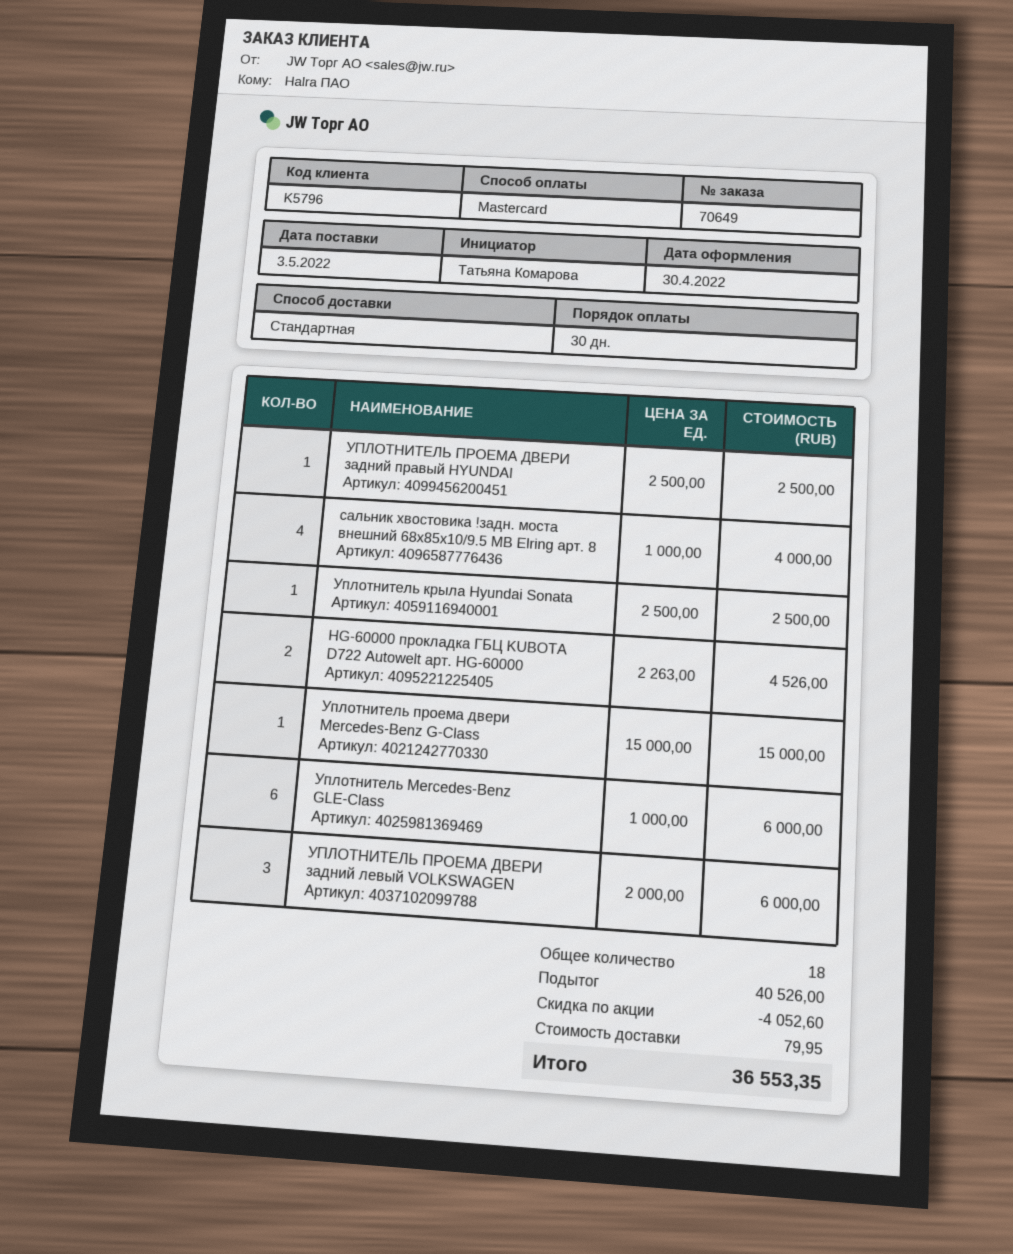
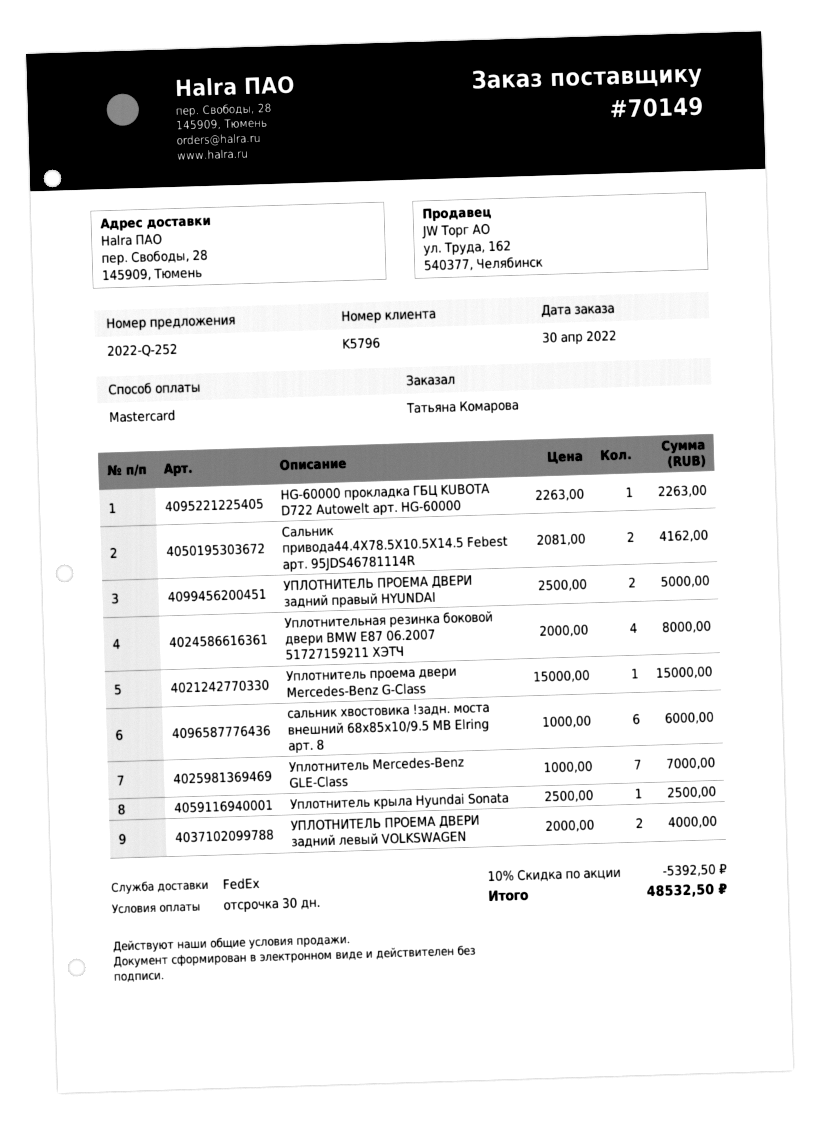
order number: 70649 -> 70149
shipping method: standard -> FedEx
УПЛОТНИТЕЛЬ ПРОЕМА ДВЕРИ задний правый HYUNDAI: 1 x 2500.00 = 2500.00 -> 2 x 2500.00 = 5000.00
сальник хвостовика !задн. моста внешний 68x85x10/9.5 MB Elring арт. 8: 4 x 1000.00 = 4000.00 -> 6 x 1000.00 = 6000.00
HG-60000 прокладка ГБЦ KUBOTA D722 Autowelt арт. HG-60000: 2 x 2263.00 = 4526.00 -> 1 x 2263.00 = 2263.00
Уплотнитель Mercedes-Benz GLE-Class: 6 x 1000.00 = 6000.00 -> 7 x 1000.00 = 7000.00
УПЛОТНИТЕЛЬ ПРОЕМА ДВЕРИ задний левый VOLKSWAGEN: 3 x 2000.00 = 6000.00 -> 2 x 2000.00 = 4000.00
Сальник привода44.4X78.5X10.5X14.5 Febest арт. 95JDS46781114R: none -> 2 x 2081.00 = 4162.00
Уплотнительная резинка боковой двери BMW E87 06.2007 51727159211 ХЭТЧ: none -> 4 x 2000.00 = 8000.00
discount: 4052.60 -> 5392.50
shipping: 79.95 -> none
total: 36553.35 -> 48532.50

